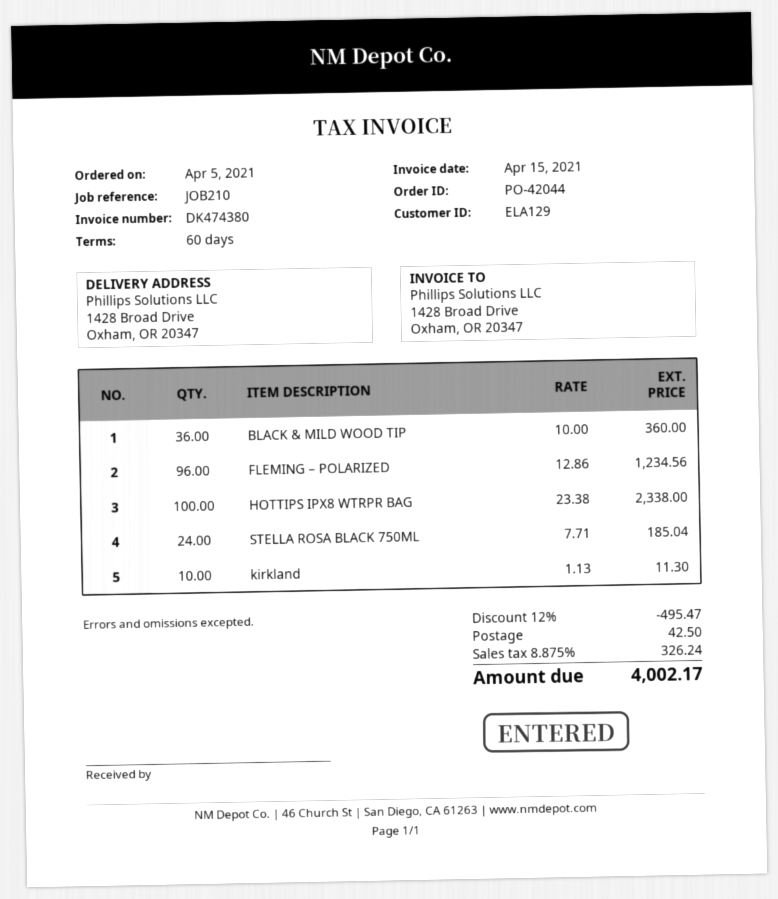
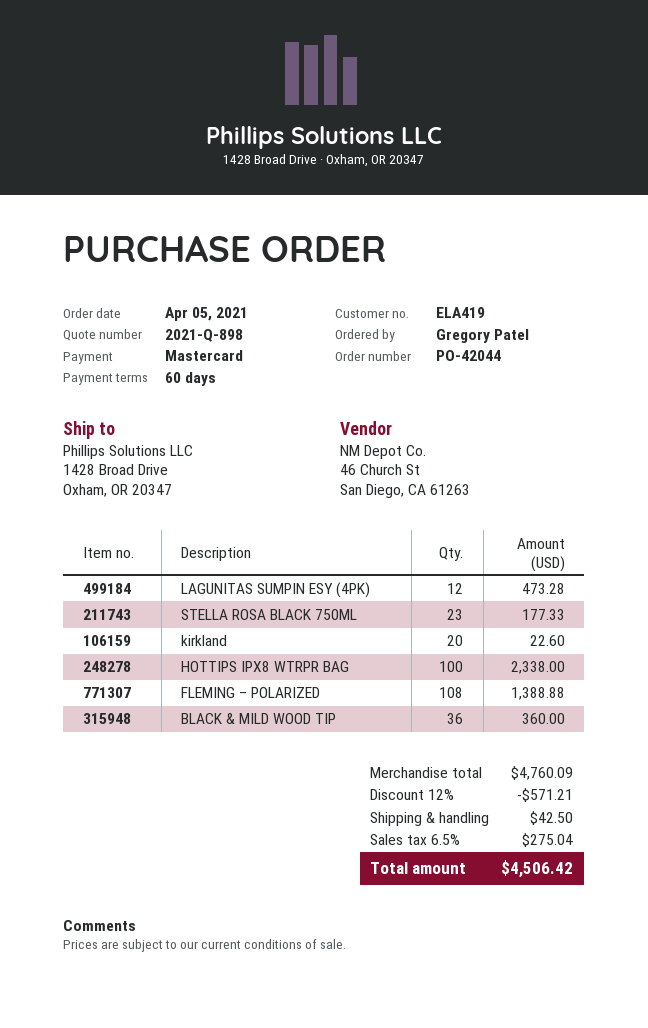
customer number: ELA129 -> ELA419
FLEMING – POLARIZED: 96 for 1234.56 -> 108 for 1388.88
STELLA ROSA BLACK 750ML: 24 for 185.04 -> 23 for 177.33
kirkland: 10 for 11.30 -> 20 for 22.60
LAGUNITAS SUMPIN ESY (4PK): none -> 12 for 473.28
discount: 12% = 495.47 -> 12% = 571.21
tax: 8.875% = 326.24 -> 6.5% = 275.04
total: 4002.17 -> 4506.42

